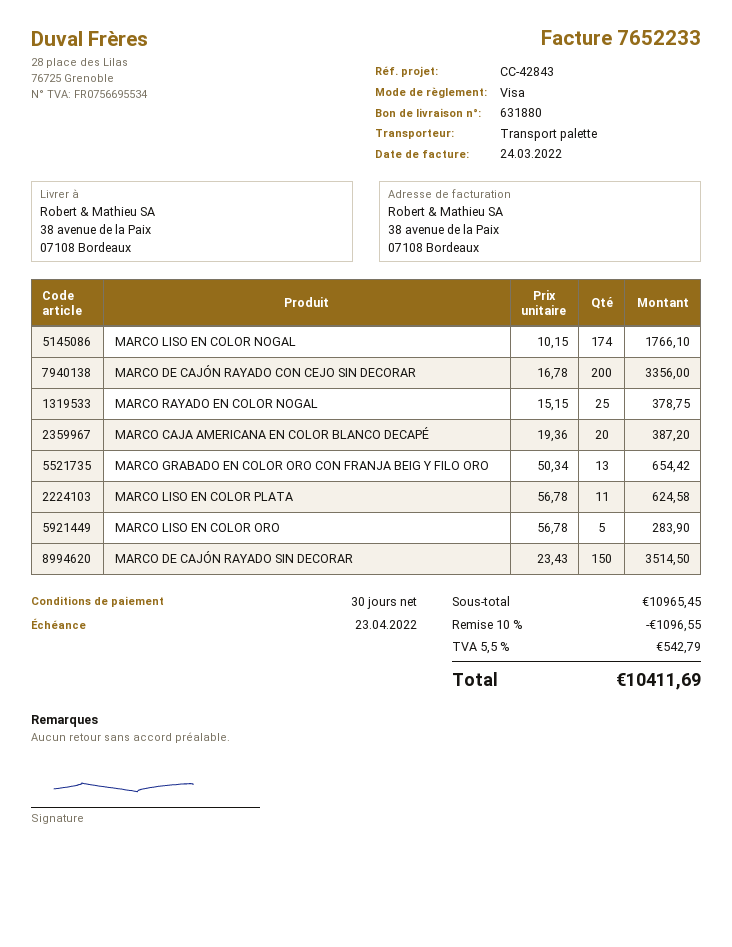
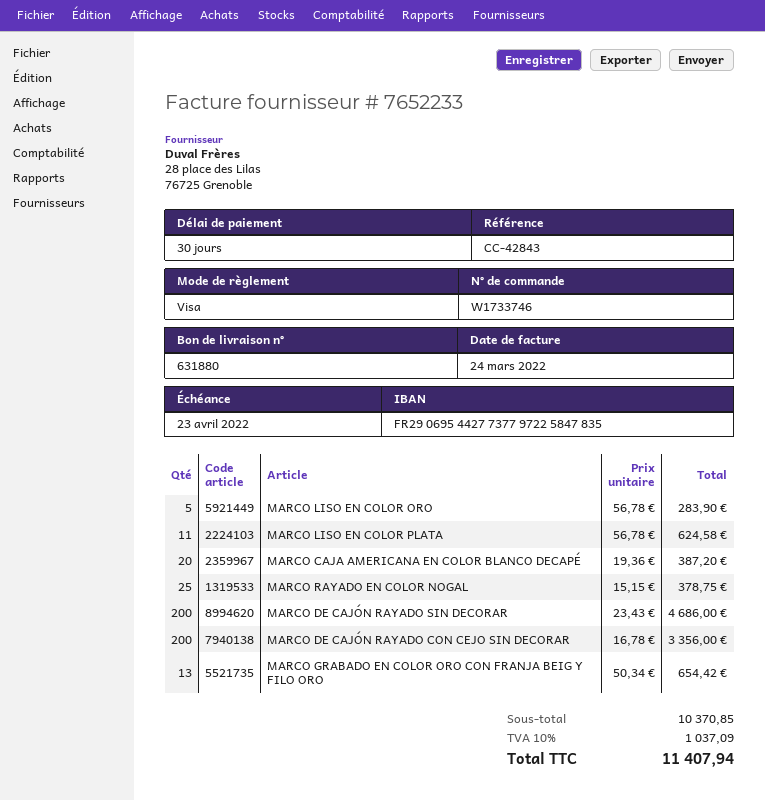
MARCO LISO EN COLOR NOGAL: 174 x 10.15 = 1766.10 -> none
MARCO DE CAJÓN RAYADO SIN DECORAR: 150 x 23.43 = 3514.50 -> 200 x 23.43 = 4686.00
subtotal: 10965.45 -> 10370.85
discount: 10% = 1096.55 -> none
tax: 5.5% = 542.79 -> 10% = 1037.09
total: 10411.69 -> 11407.94

